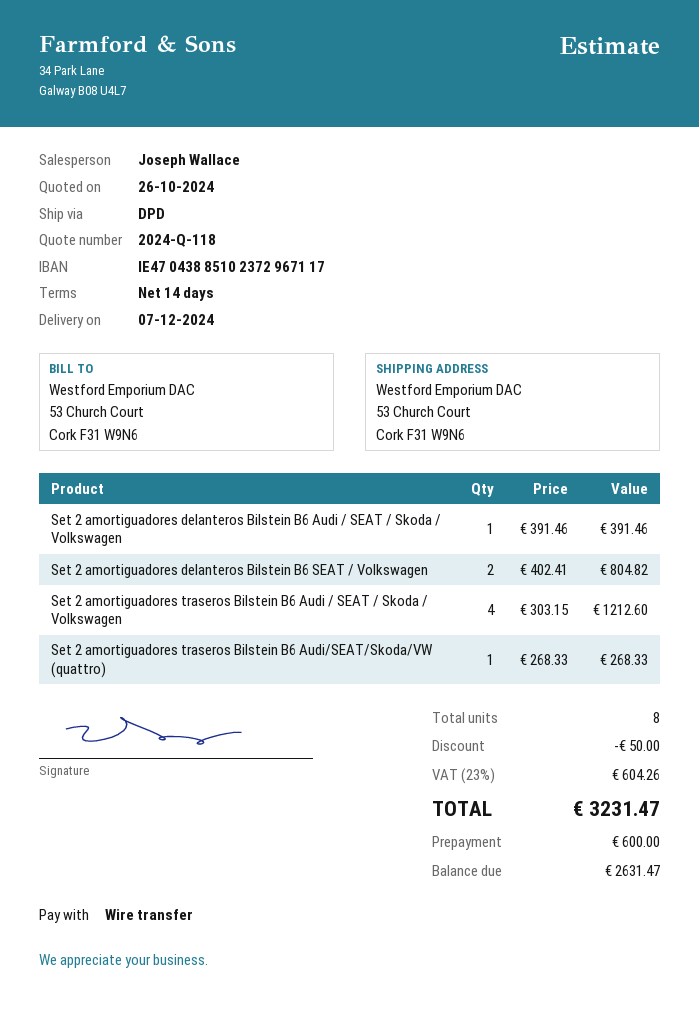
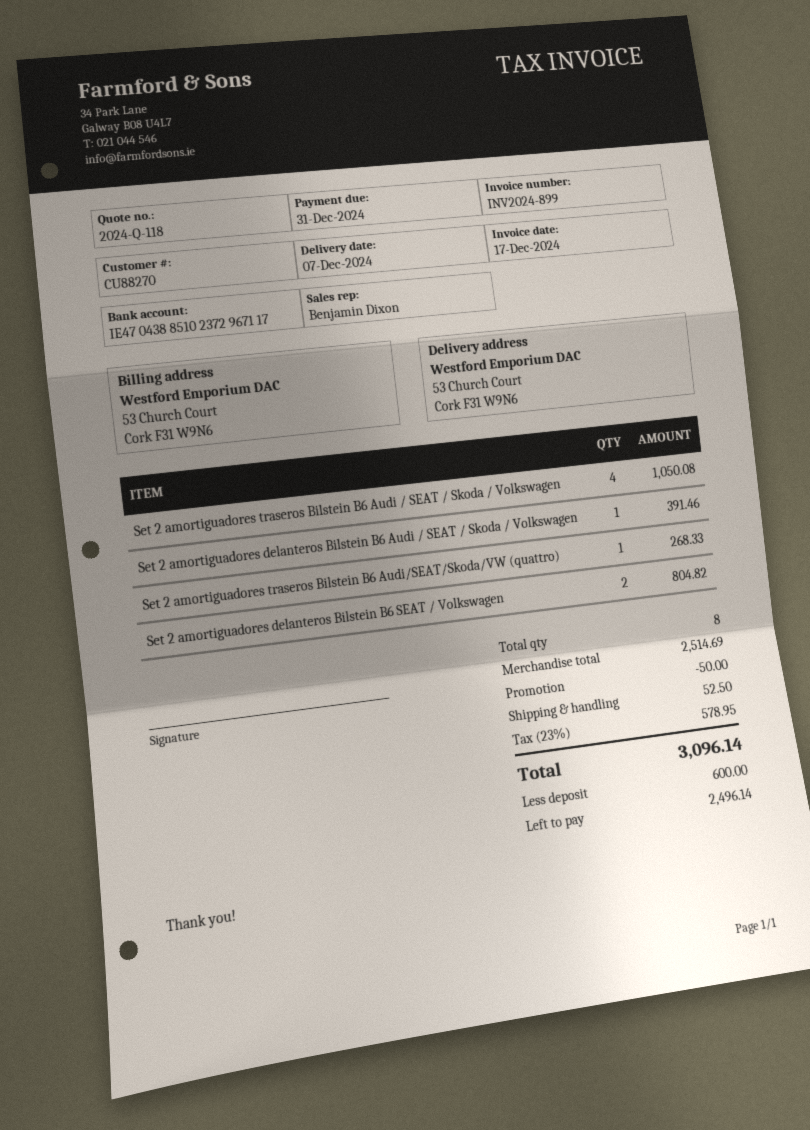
sales rep: Joseph Wallace -> Benjamin Dixon
Set 2 amortiguadores traseros Bilstein B6 Audi / SEAT / Skoda / Volkswagen: 4 for 1212.60 -> 4 for 1050.08
shipping: none -> 52.50
tax: 23% = 604.26 -> 23% = 578.95
total: 3231.47 -> 3096.14
balance: 2631.47 -> 2496.14

